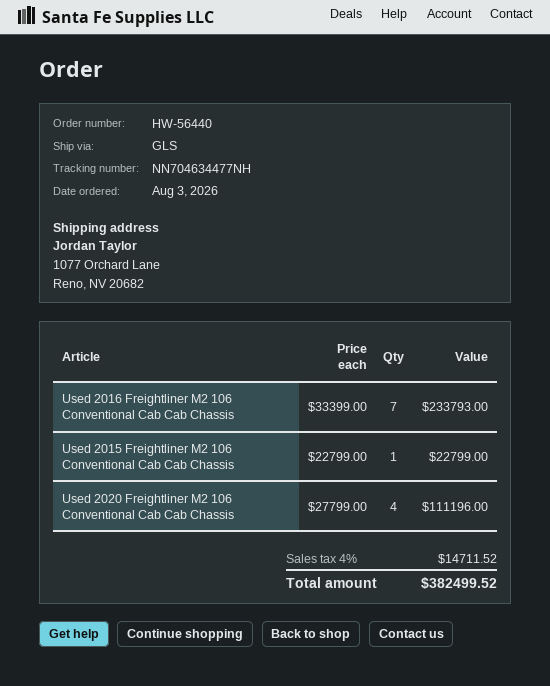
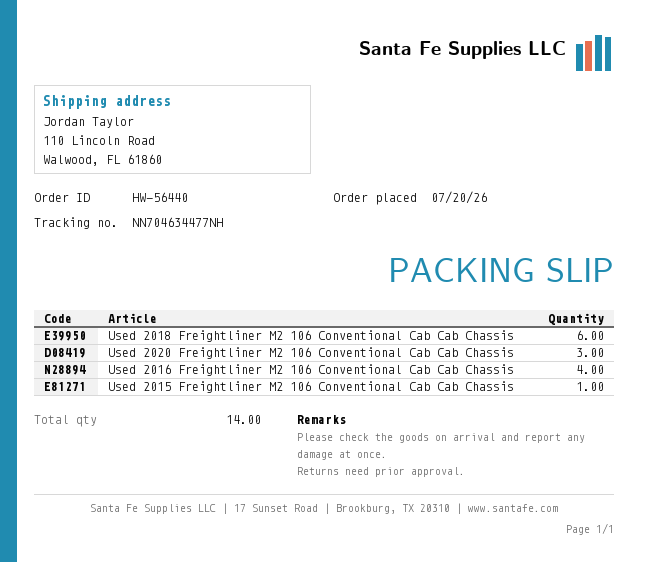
order date: 2026-08-03 -> 2026-07-20
ship to: 1077 Orchard Lane, Reno, NV 20682 -> 110 Lincoln Road, Walwood, FL 61860
Used 2016 Freightliner M2 106 Conventional Cab Cab Chassis: 7 -> 4
Used 2020 Freightliner M2 106 Conventional Cab Cab Chassis: 4 -> 3
Used 2018 Freightliner M2 106 Conventional Cab Cab Chassis: none -> 6

